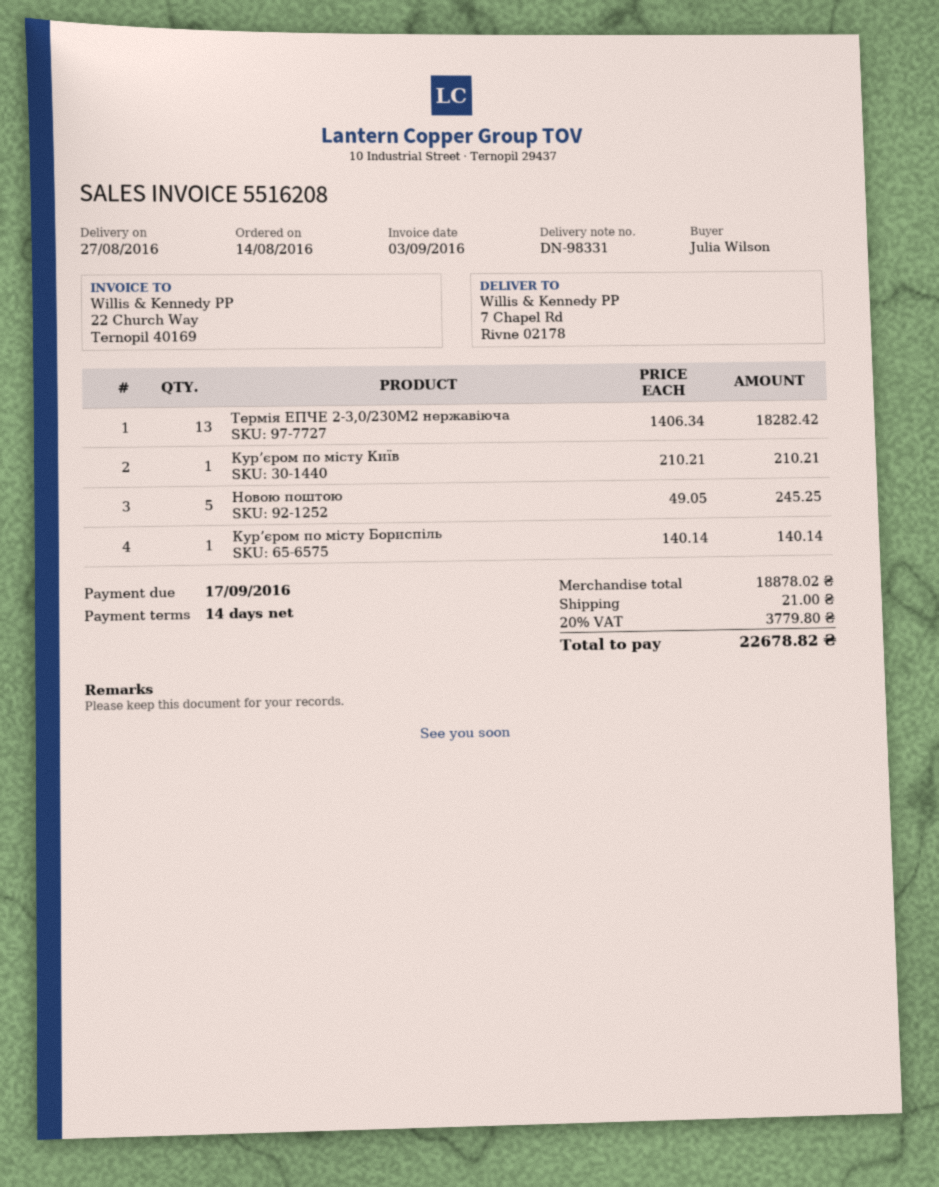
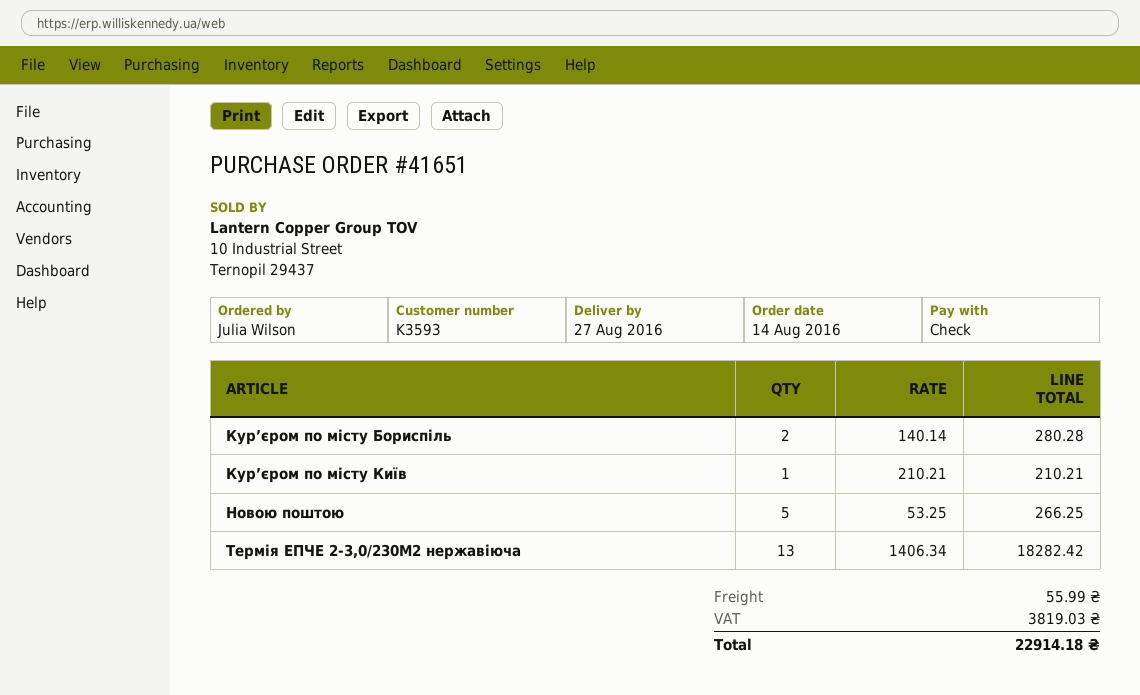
Новою поштою: 5 x 49.05 = 245.25 -> 5 x 53.25 = 266.25
Курʼєром по місту Бориспіль: 1 x 140.14 = 140.14 -> 2 x 140.14 = 280.28
shipping: 21.00 -> 55.99
tax: 3779.80 -> 3819.03
total: 22678.82 -> 22914.18

